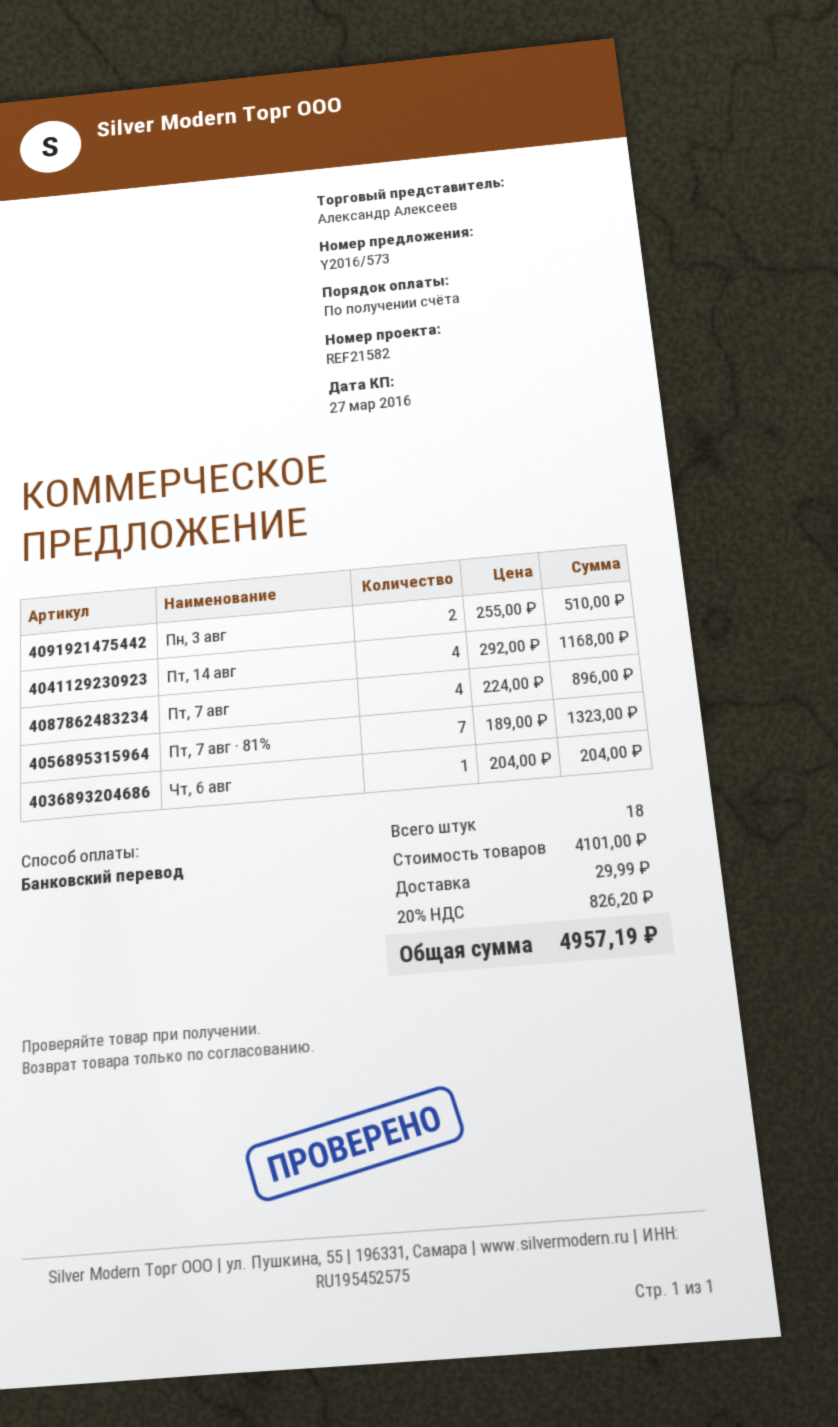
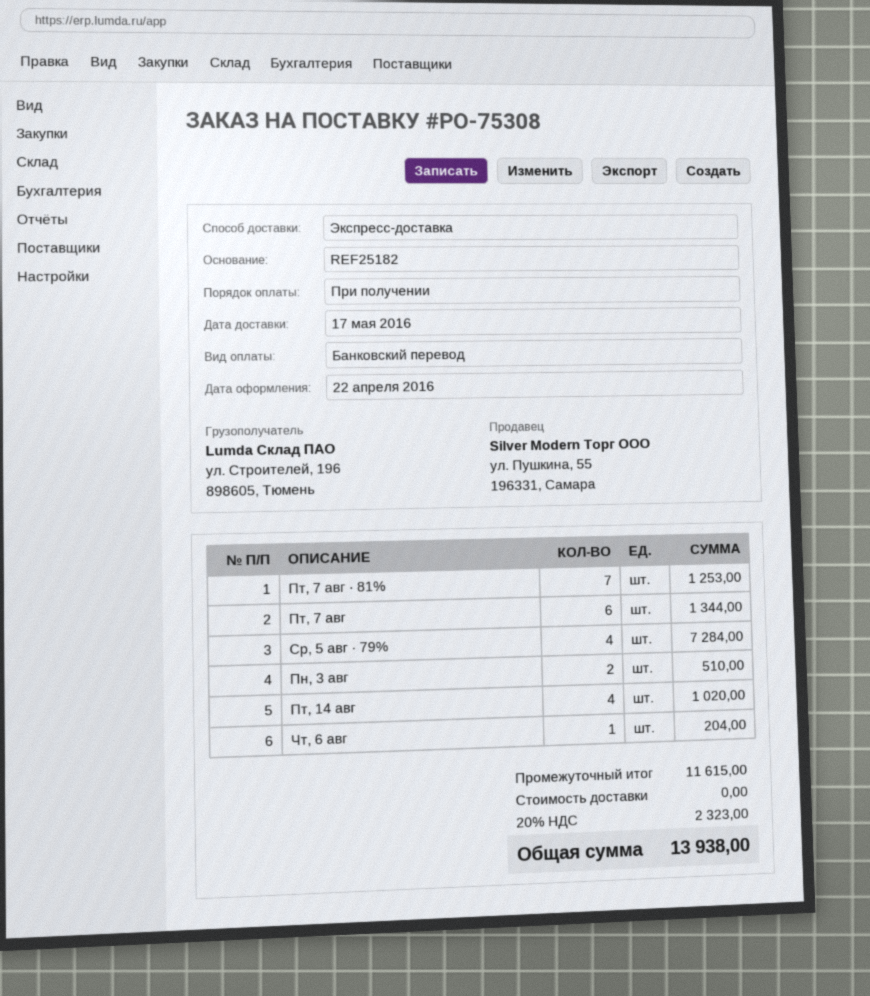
reference: REF21582 -> REF25182
Пт, 14 авг: 4 for 1168.00 -> 4 for 1020.00
Пт, 7 авг: 4 for 896.00 -> 6 for 1344.00
Пт, 7 авг · 81%: 7 for 1323.00 -> 7 for 1253.00
Ср, 5 авг · 79%: none -> 4 for 7284.00
subtotal: 4101.00 -> 11615.00
shipping: 29.99 -> 0.00
tax: 20% = 826.20 -> 20% = 2323.00
total: 4957.19 -> 13938.00

